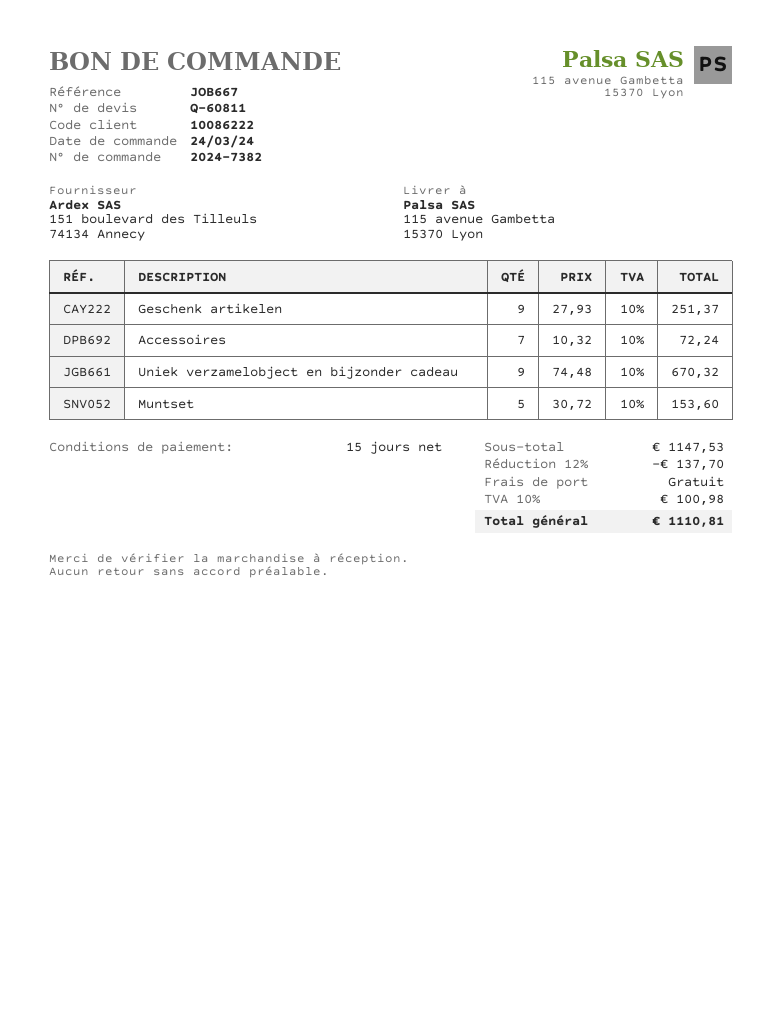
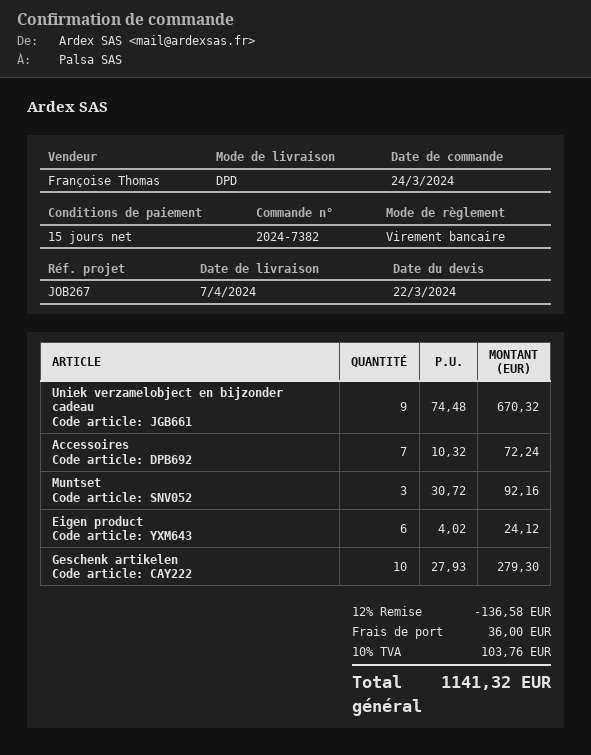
reference: JOB667 -> JOB267
Geschenk artikelen: 9 x 27.93 = 251.37 -> 10 x 27.93 = 279.30
Muntset: 5 x 30.72 = 153.60 -> 3 x 30.72 = 92.16
Eigen product: none -> 6 x 4.02 = 24.12
discount: 12% = 137.70 -> 12% = 136.58
shipping: 0.00 -> 36.00
tax: 10% = 100.98 -> 10% = 103.76
total: 1110.81 -> 1141.32

